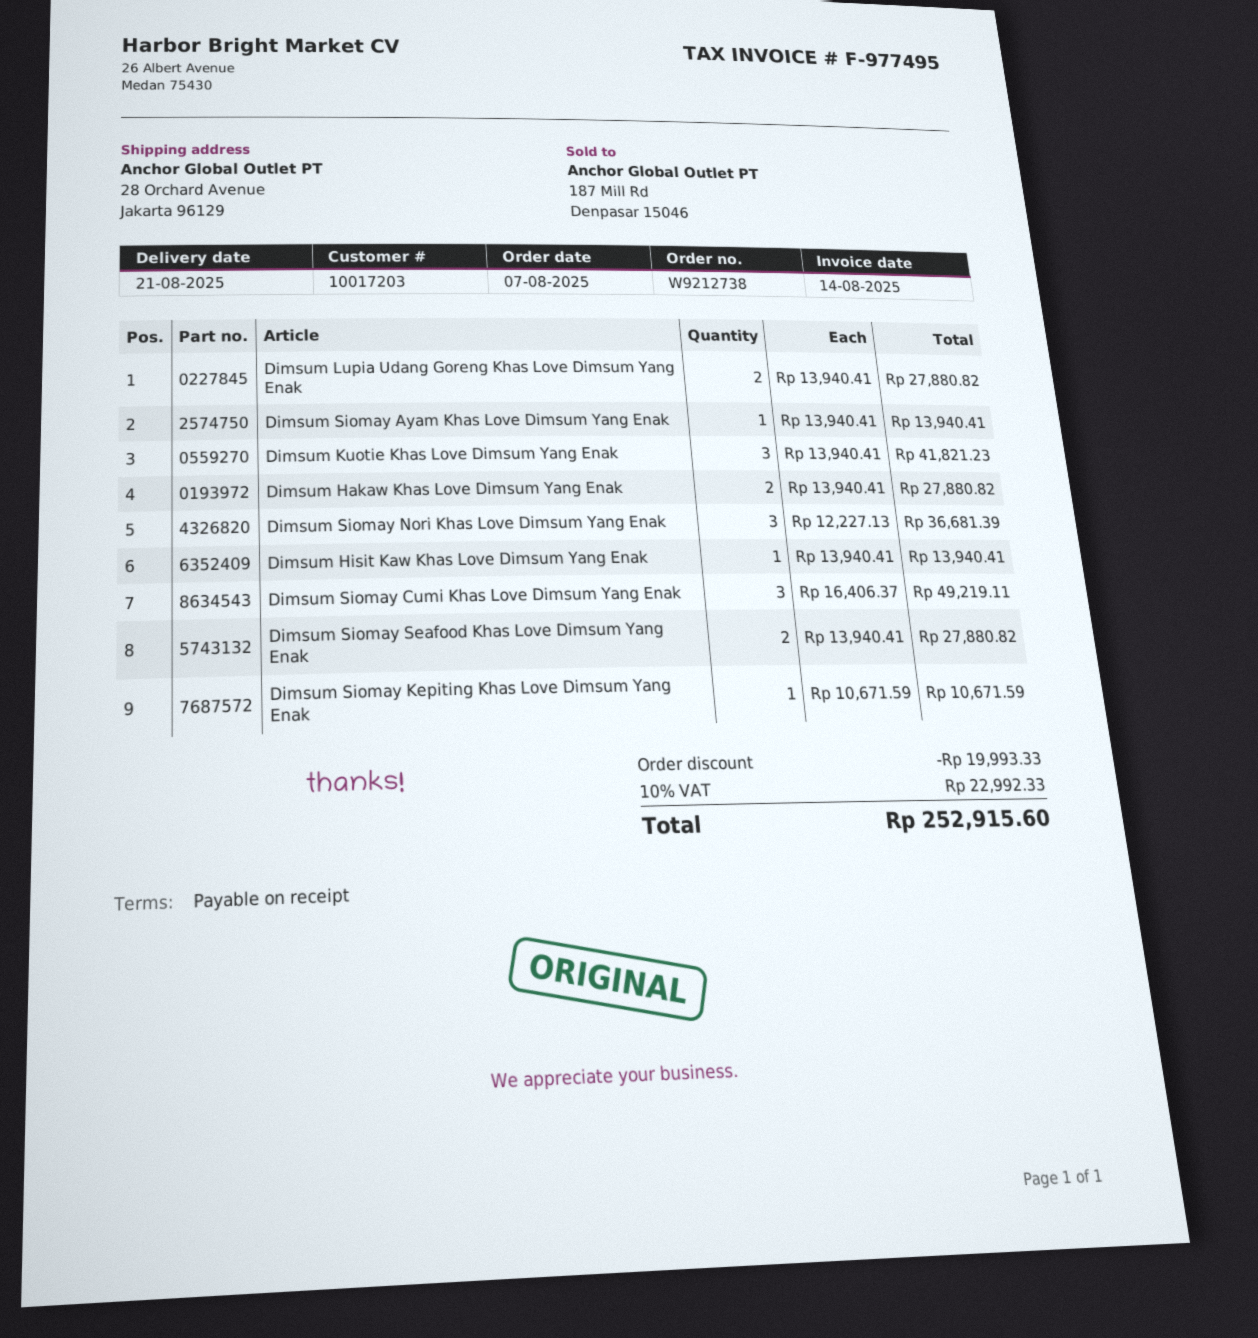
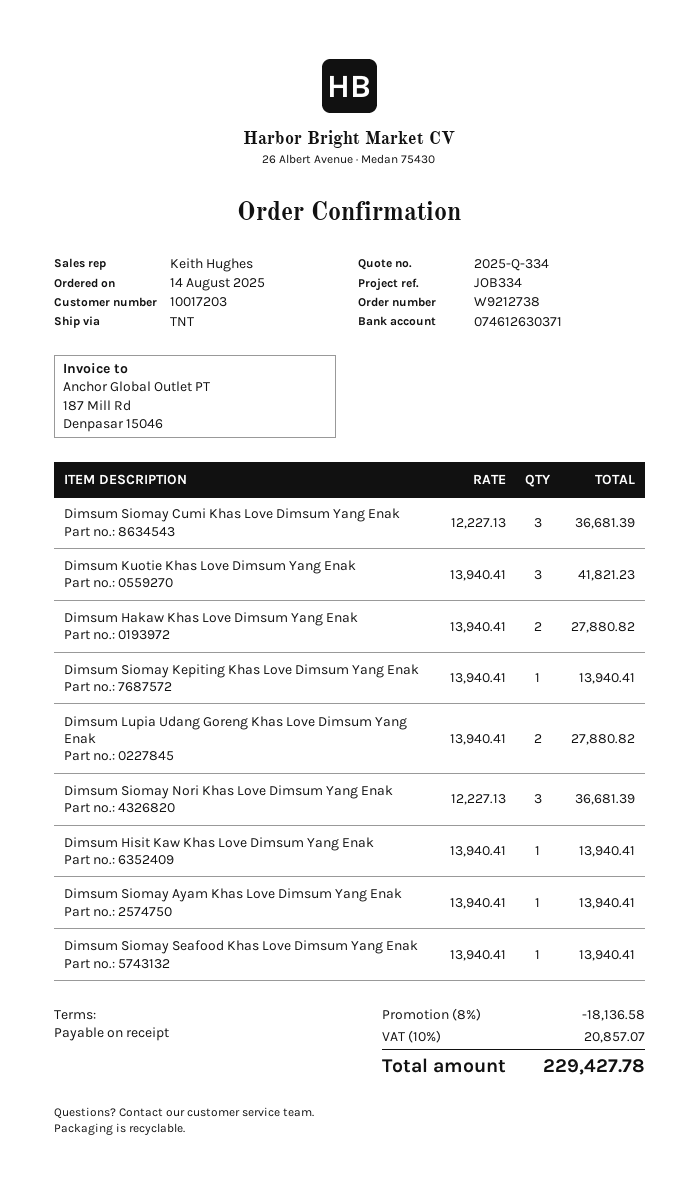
order date: 2025-08-07 -> 2025-08-14
Dimsum Siomay Cumi Khas Love Dimsum Yang Enak: 3 x 16406.37 = 49219.11 -> 3 x 12227.13 = 36681.39
Dimsum Siomay Seafood Khas Love Dimsum Yang Enak: 2 x 13940.41 = 27880.82 -> 1 x 13940.41 = 13940.41
Dimsum Siomay Kepiting Khas Love Dimsum Yang Enak: 1 x 10671.59 = 10671.59 -> 1 x 13940.41 = 13940.41
discount: 19993.33 -> 18136.58
tax: 10% = 22992.33 -> 10% = 20857.07
total: 252915.60 -> 229427.78

